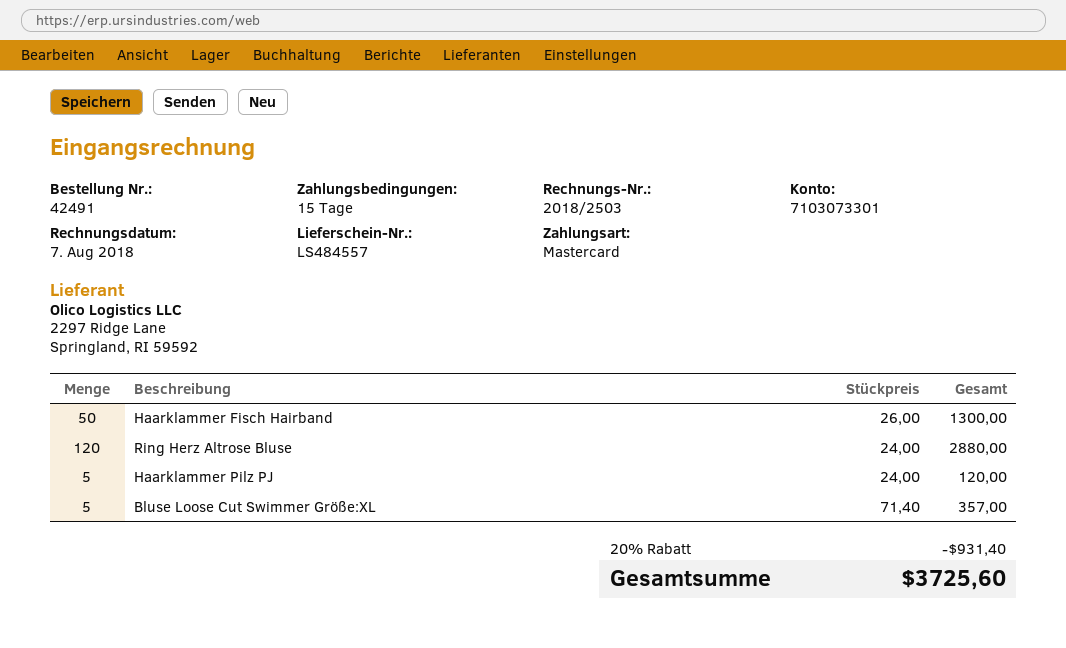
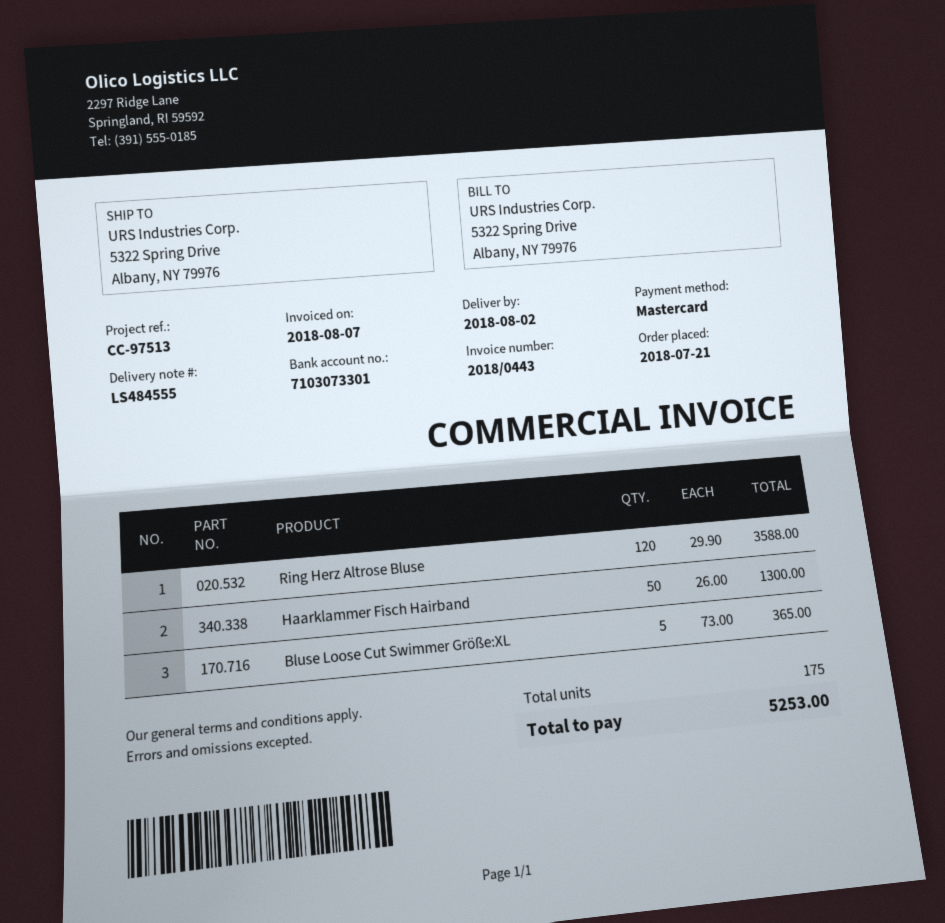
delivery note number: LS484557 -> LS484555
invoice number: 2018/2503 -> 2018/0443
Ring Herz Altrose Bluse: 120 x 24.00 = 2880.00 -> 120 x 29.90 = 3588.00
Haarklammer Pilz PJ: 5 x 24.00 = 120.00 -> none
Bluse Loose Cut Swimmer Größe:XL: 5 x 71.40 = 357.00 -> 5 x 73.00 = 365.00
discount: 20% = 931.40 -> none
total: 3725.60 -> 5253.00

